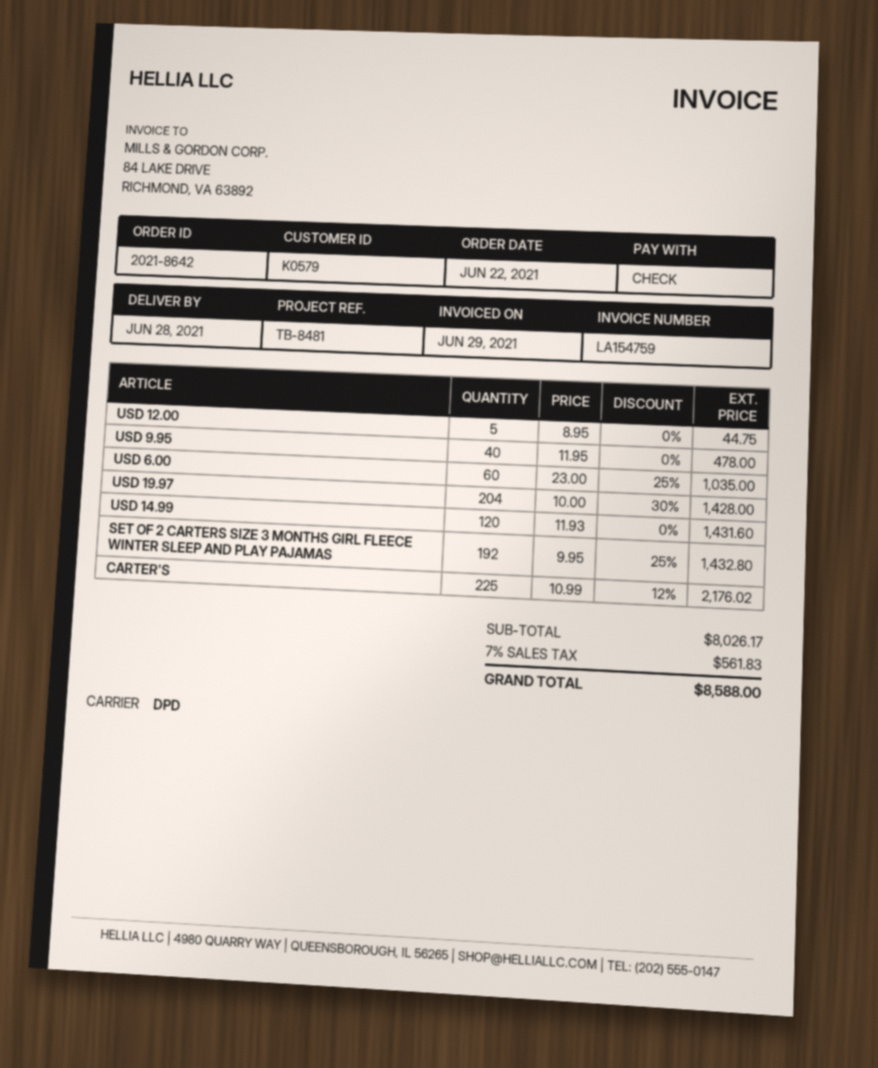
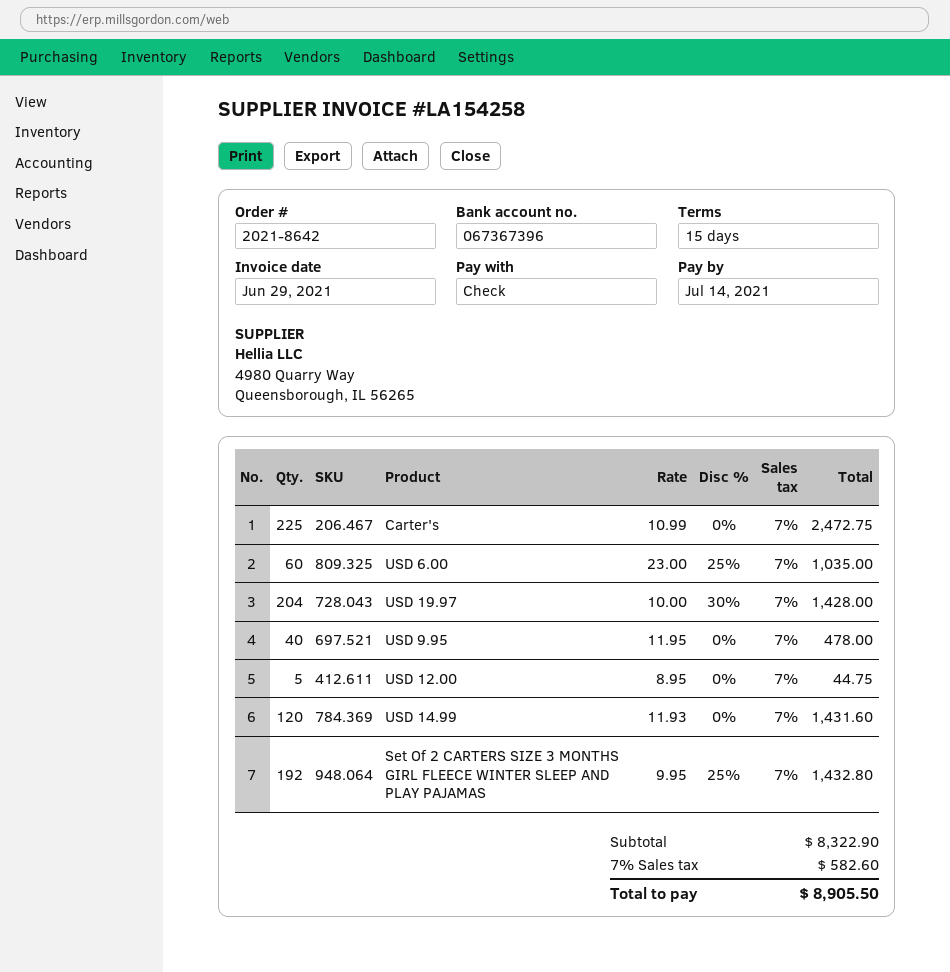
invoice number: LA154759 -> LA154258
CARTER'S: 225 x 10.99 - 12% = 2176.02 -> 225 x 10.99 = 2472.75
subtotal: 8026.17 -> 8322.90
tax: 7% = 561.83 -> 7% = 582.60
total: 8588.00 -> 8905.50

